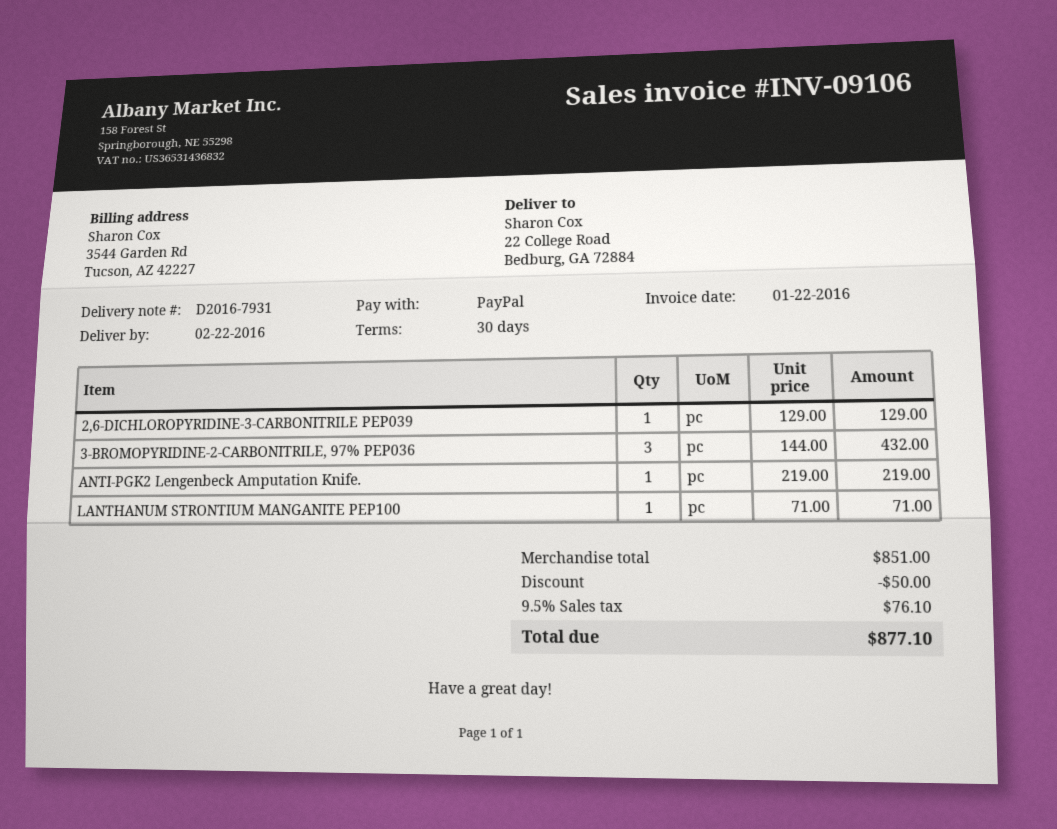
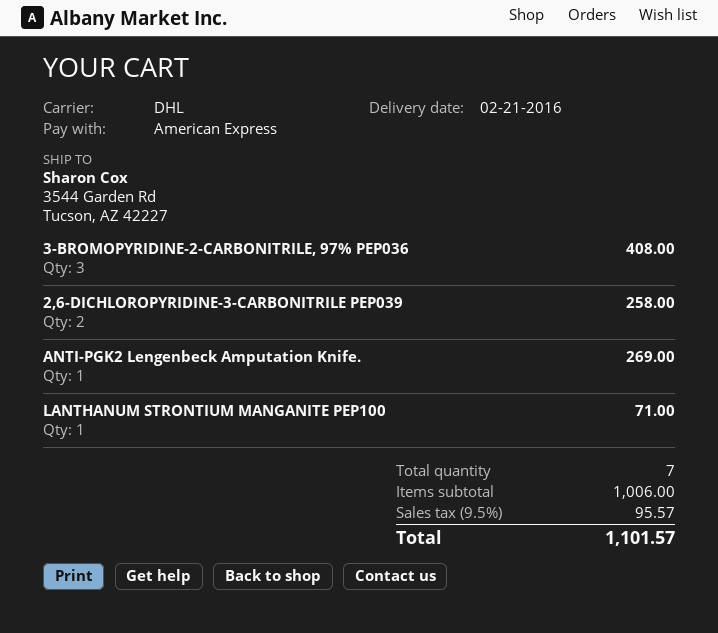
delivery date: 2016-02-22 -> 2016-02-21
payment method: PayPal -> American Express
ship to: 22 College Road, Bedburg, GA 72884 -> 3544 Garden Rd, Tucson, AZ 42227
2,6-DICHLOROPYRIDINE-3-CARBONITRILE PEP039: 1 for 129.00 -> 2 for 258.00
3-BROMOPYRIDINE-2-CARBONITRILE, 97% PEP036: 3 for 432.00 -> 3 for 408.00
ANTI-PGK2 Lengenbeck Amputation Knife.: 1 for 219.00 -> 1 for 269.00
subtotal: 851.00 -> 1006.00
discount: 50.00 -> none
tax: 9.5% = 76.10 -> 9.5% = 95.57
total: 877.10 -> 1101.57

